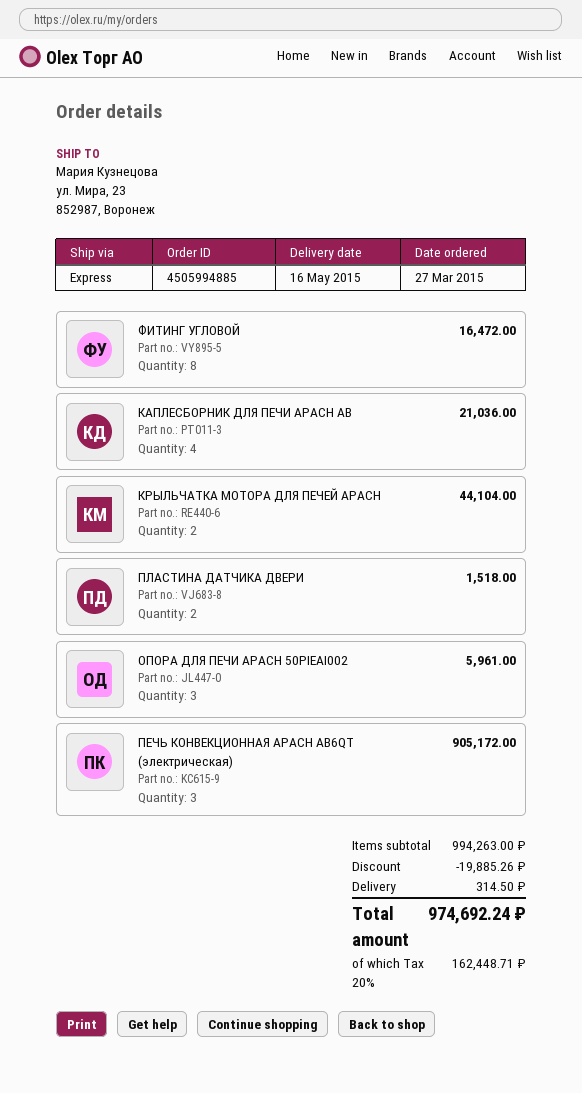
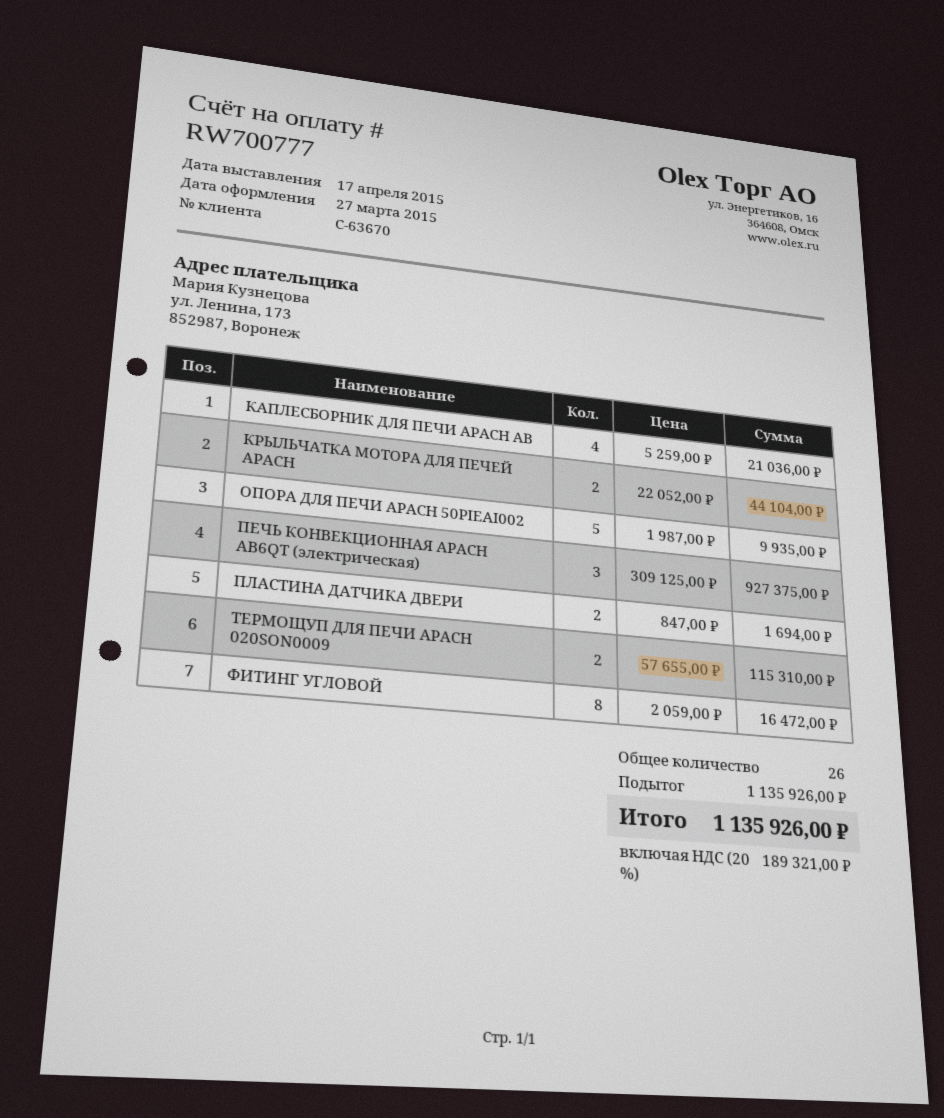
ПЛАСТИНА ДАТЧИКА ДВЕРИ: 2 for 1518.00 -> 2 for 1694.00
ОПОРА ДЛЯ ПЕЧИ APACH 50PIEAI002: 3 for 5961.00 -> 5 for 9935.00
ПЕЧЬ КОНВЕКЦИОННАЯ APACH AB6QT (электрическая): 3 for 905172.00 -> 3 for 927375.00
ТЕРМОЩУП ДЛЯ ПЕЧИ APACH 020SON0009: none -> 2 for 115310.00
subtotal: 994263.00 -> 1135926.00
discount: 19885.26 -> none
shipping: 314.50 -> none
tax: 20% = 162448.71 -> 20% = 189321.00
total: 974692.24 -> 1135926.00

